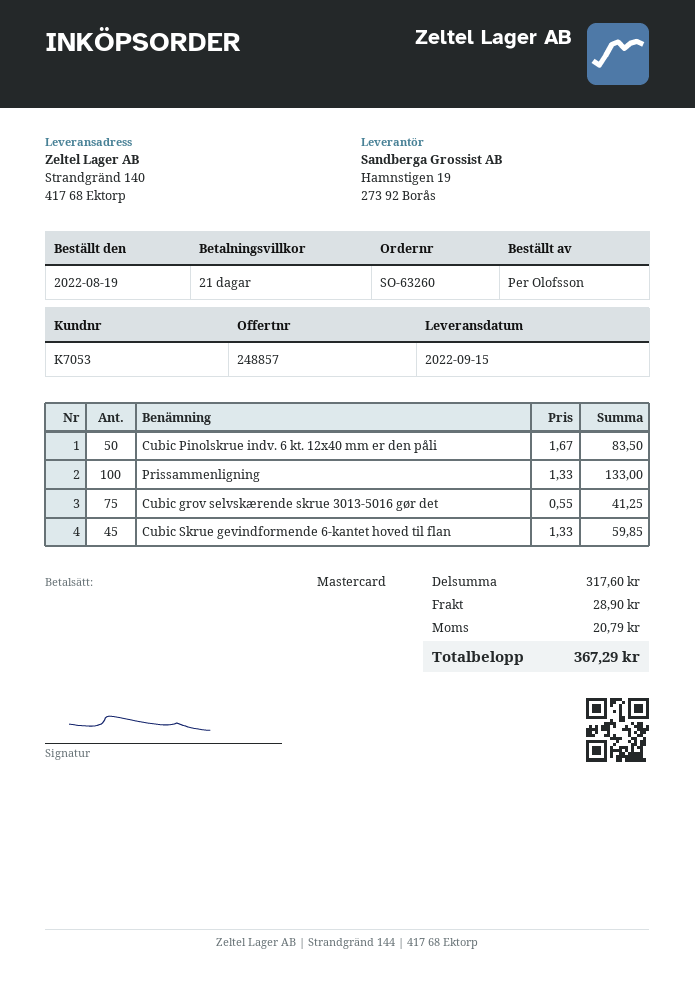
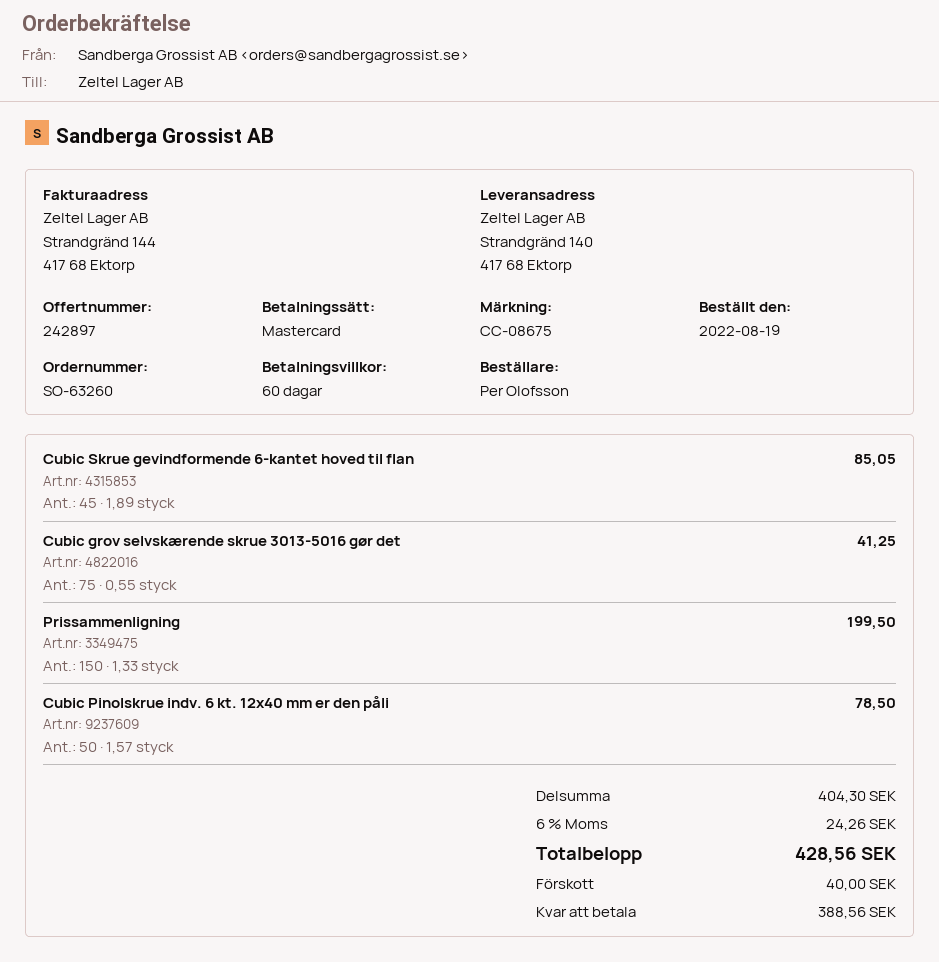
quote number: 248857 -> 242897
payment terms: 21 days -> 60 days
Cubic Pinolskrue indv. 6 kt. 12x40 mm er den påli: 50 x 1.67 = 83.50 -> 50 x 1.57 = 78.50
Prissammenligning: 100 x 1.33 = 133.00 -> 150 x 1.33 = 199.50
Cubic Skrue gevindformende 6-kantet hoved til flan: 45 x 1.33 = 59.85 -> 45 x 1.89 = 85.05
subtotal: 317.60 -> 404.30
shipping: 28.90 -> none
tax: 20.79 -> 24.26
total: 367.29 -> 428.56

